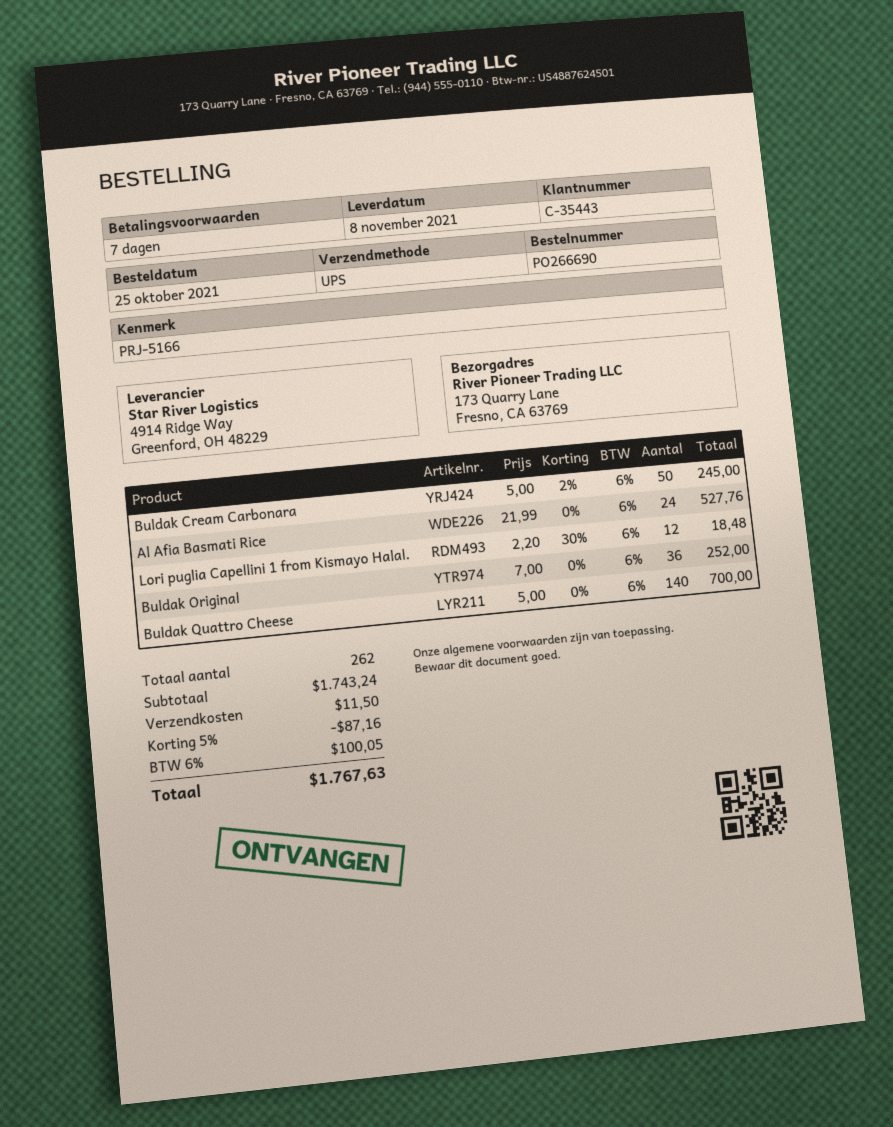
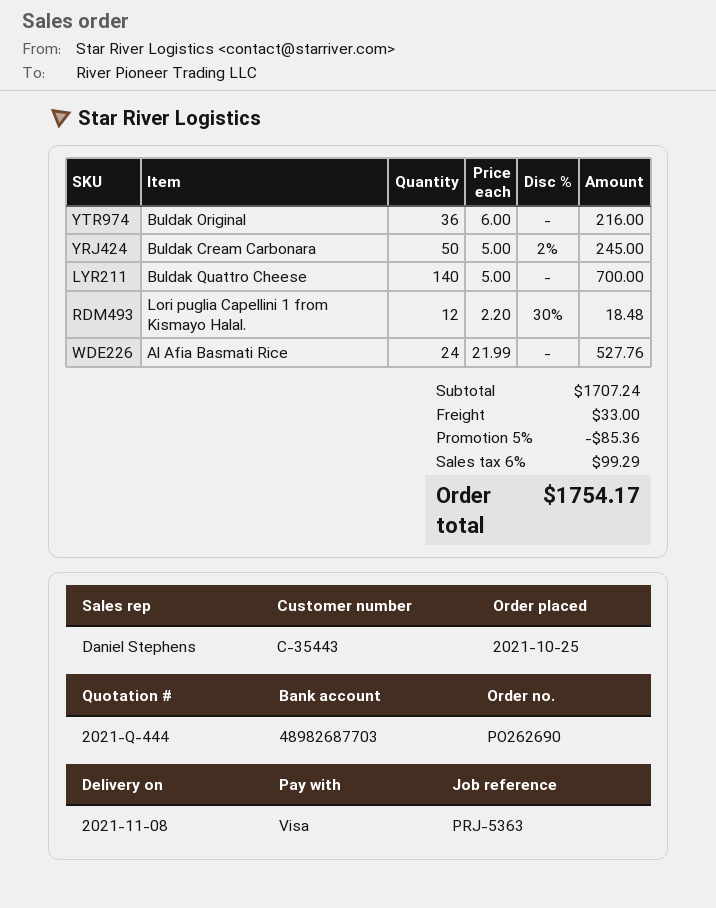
order number: PO266690 -> PO262690
reference: PRJ-5166 -> PRJ-5363
Buldak Original: 36 x 7.00 = 252.00 -> 36 x 6.00 = 216.00
subtotal: 1743.24 -> 1707.24
discount: 5% = 87.16 -> 5% = 85.36
shipping: 11.50 -> 33.00
tax: 6% = 100.05 -> 6% = 99.29
total: 1767.63 -> 1754.17

